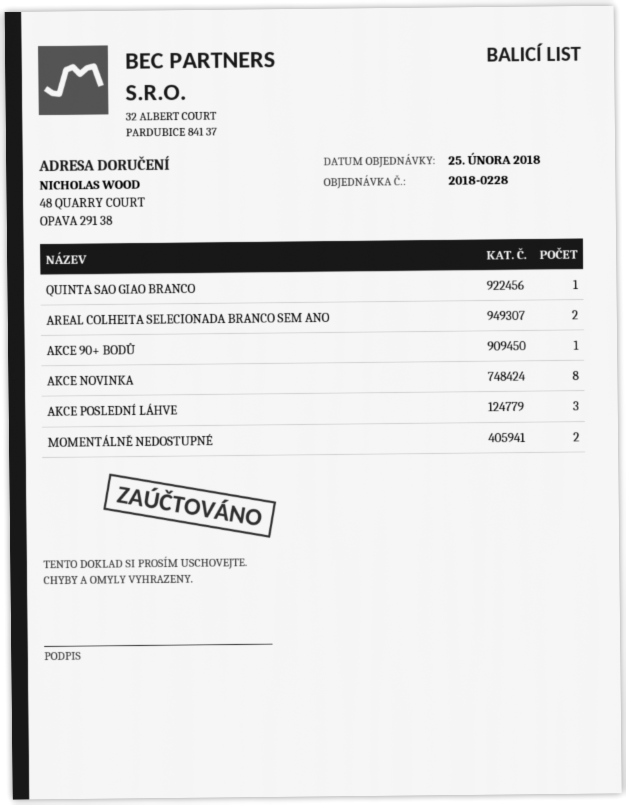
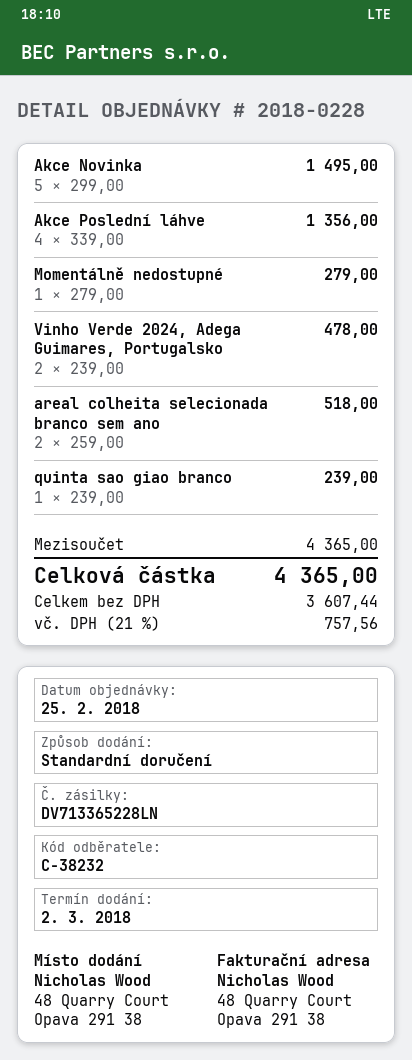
AKCE 90+ BODŮ: 1 -> none
AKCE NOVINKA: 8 -> 5
AKCE POSLEDNÍ LÁHVE: 3 -> 4
MOMENTÁLNĚ NEDOSTUPNÉ: 2 -> 1
Vinho Verde 2024, Adega Guimares, Portugalsko: none -> 2

